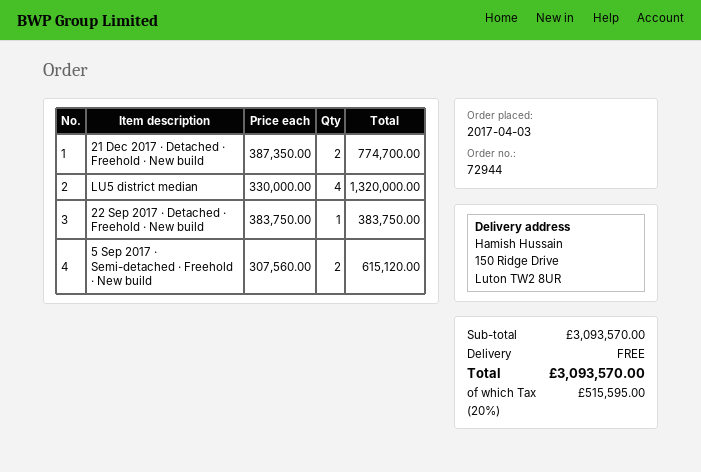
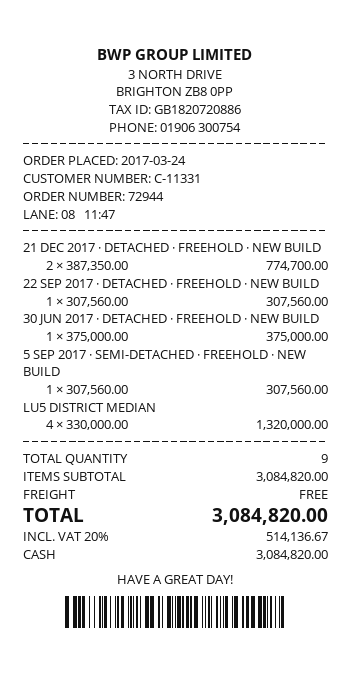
order date: 2017-04-03 -> 2017-03-24
22 Sep 2017 · Detached · Freehold · New build: 1 x 383750.00 = 383750.00 -> 1 x 307560.00 = 307560.00
5 Sep 2017 · Semi-detached · Freehold · New build: 2 x 307560.00 = 615120.00 -> 1 x 307560.00 = 307560.00
30 JUN 2017 · DETACHED · FREEHOLD · NEW BUILD: none -> 1 x 375000.00 = 375000.00
subtotal: 3093570.00 -> 3084820.00
tax: 20% = 515595.00 -> 20% = 514136.67
total: 3093570.00 -> 3084820.00

